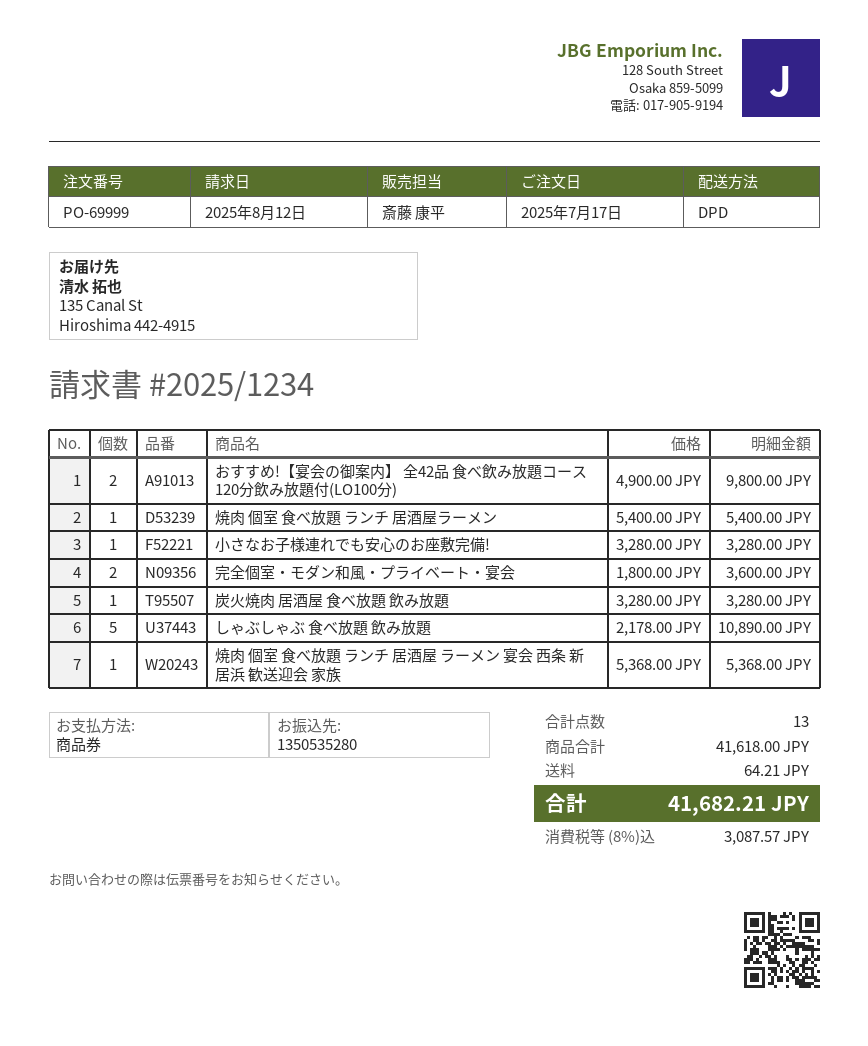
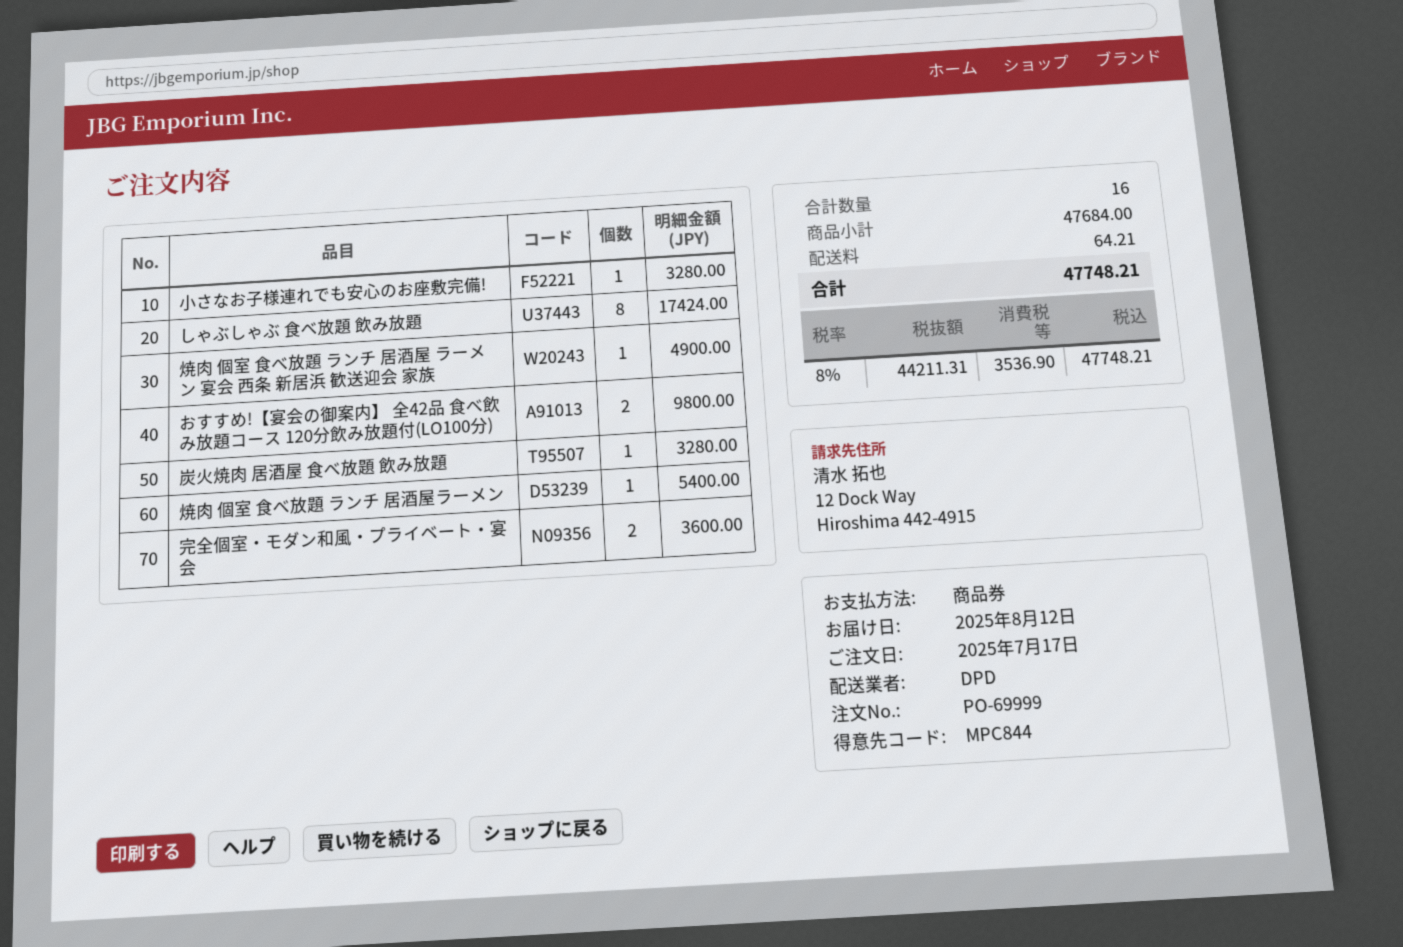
しゃぶしゃぶ 食べ放題 飲み放題: 5 for 10890.00 -> 8 for 17424.00
焼肉 個室 食べ放題 ランチ 居酒屋 ラーメン 宴会 西条 新居浜 歓送迎会 家族: 1 for 5368.00 -> 1 for 4900.00
total quantity: 13 -> 16
subtotal: 41618.00 -> 47684.00
tax: 8% = 3087.57 -> 8% = 3536.90
total: 41682.21 -> 47748.21

